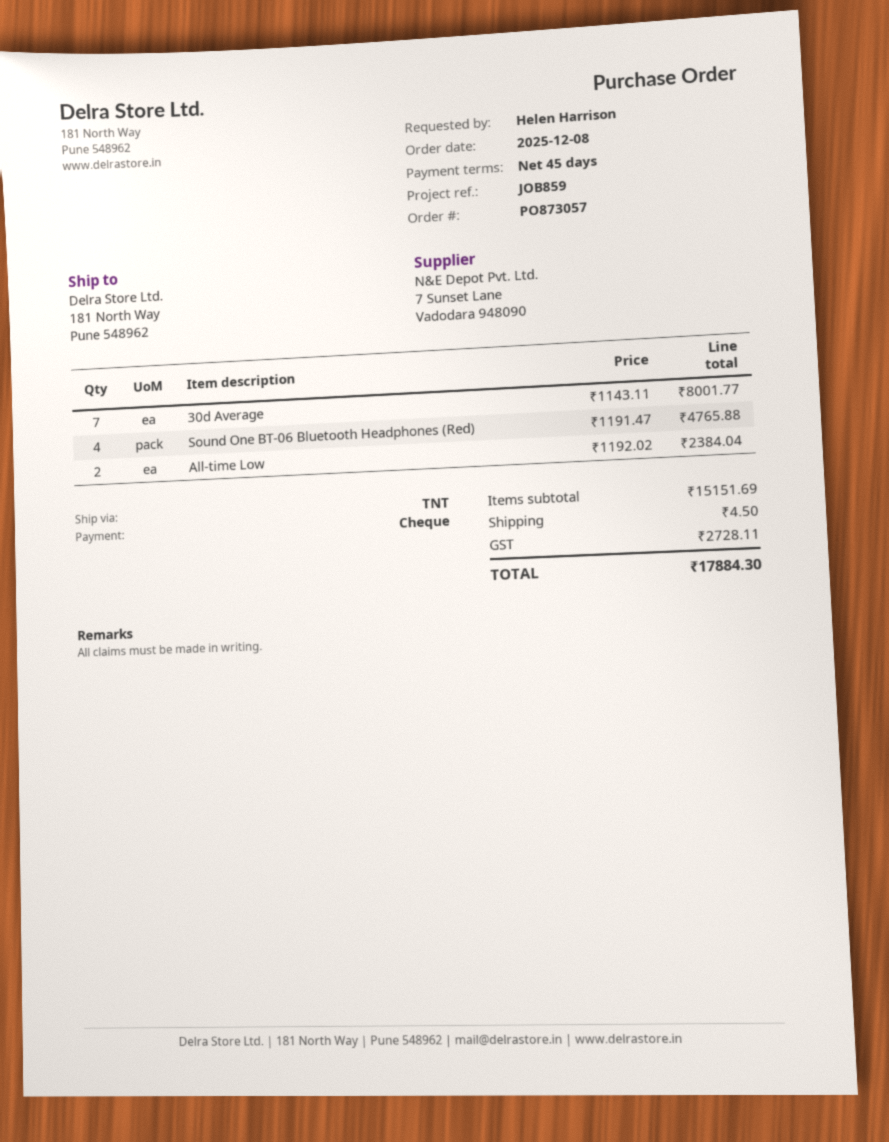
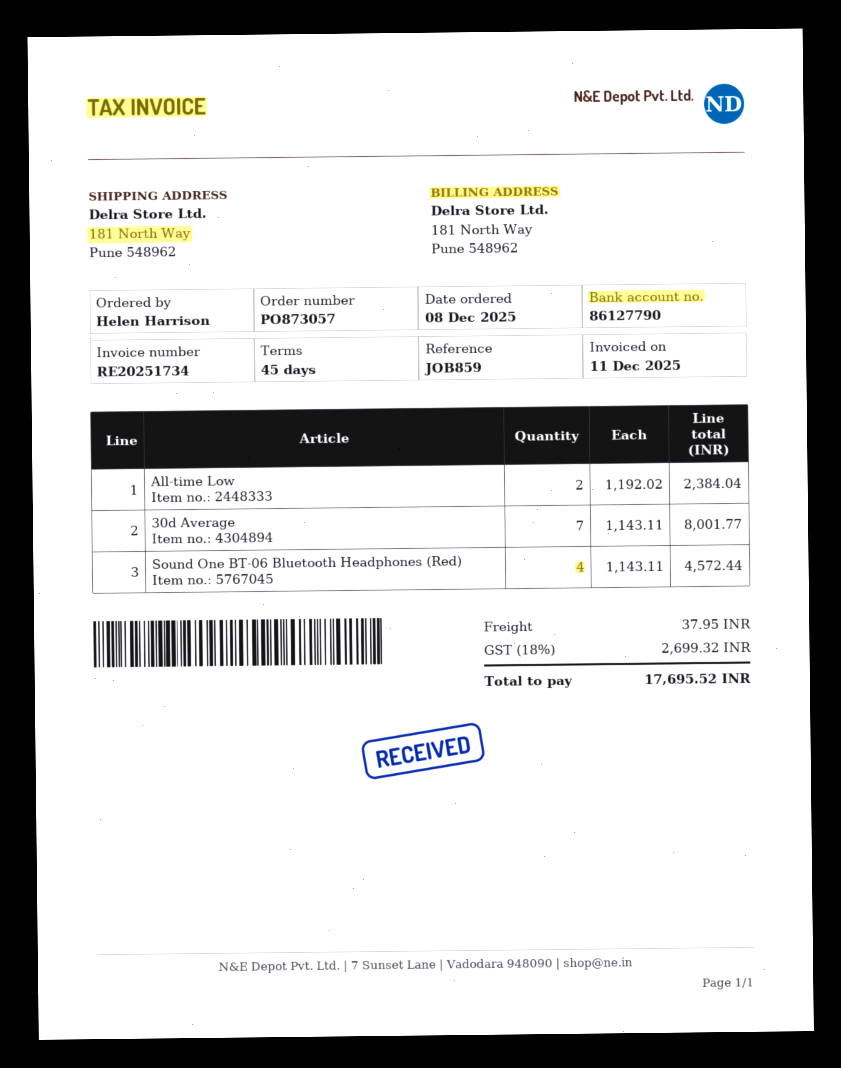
Sound One BT-06 Bluetooth Headphones (Red): 4 x 1191.47 = 4765.88 -> 4 x 1143.11 = 4572.44
shipping: 4.50 -> 37.95
tax: 2728.11 -> 2699.32
total: 17884.30 -> 17695.52

